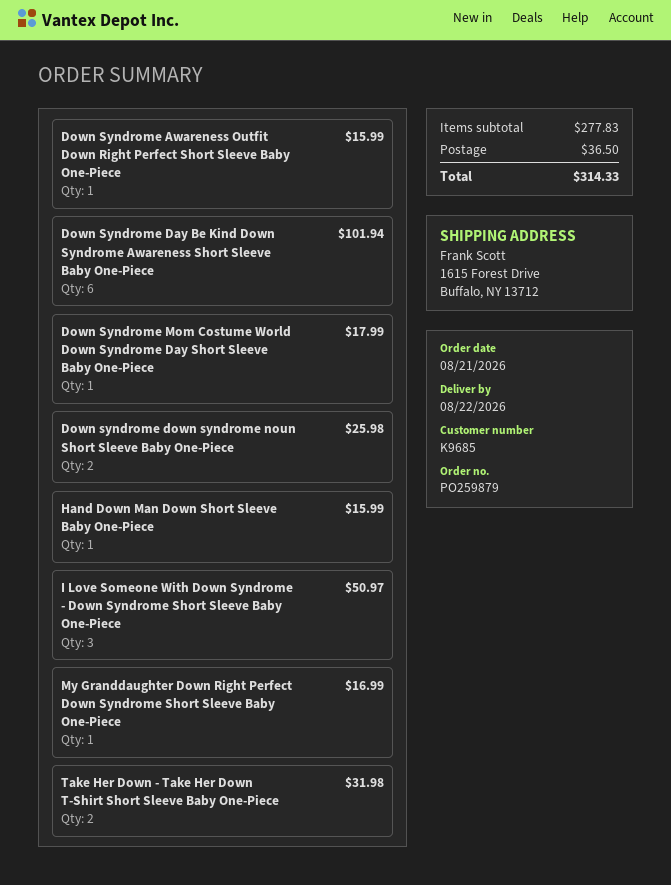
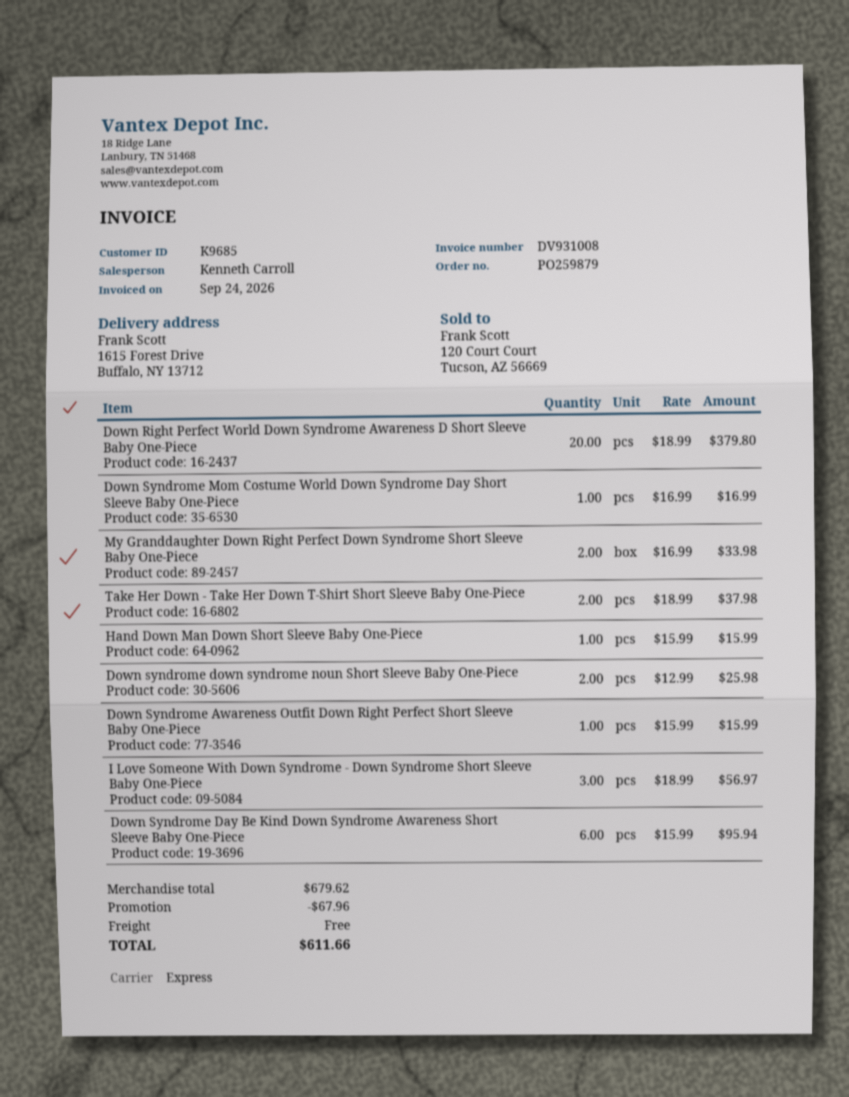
Down Syndrome Day Be Kind Down Syndrome Awareness Short Sleeve Baby One-Piece: 6 for 101.94 -> 6 for 95.94
Down Syndrome Mom Costume World Down Syndrome Day Short Sleeve Baby One-Piece: 1 for 17.99 -> 1 for 16.99
I Love Someone With Down Syndrome - Down Syndrome Short Sleeve Baby One-Piece: 3 for 50.97 -> 3 for 56.97
My Granddaughter Down Right Perfect Down Syndrome Short Sleeve Baby One-Piece: 1 for 16.99 -> 2 for 33.98
Take Her Down - Take Her Down T-Shirt Short Sleeve Baby One-Piece: 2 for 31.98 -> 2 for 37.98
Down Right Perfect World Down Syndrome Awareness D Short Sleeve Baby One-Piece: none -> 20 for 379.80
subtotal: 277.83 -> 679.62
discount: none -> 67.96
shipping: 36.50 -> 0.00
total: 314.33 -> 611.66

